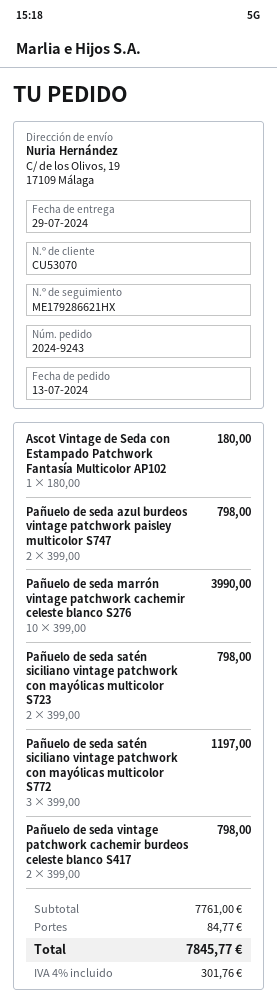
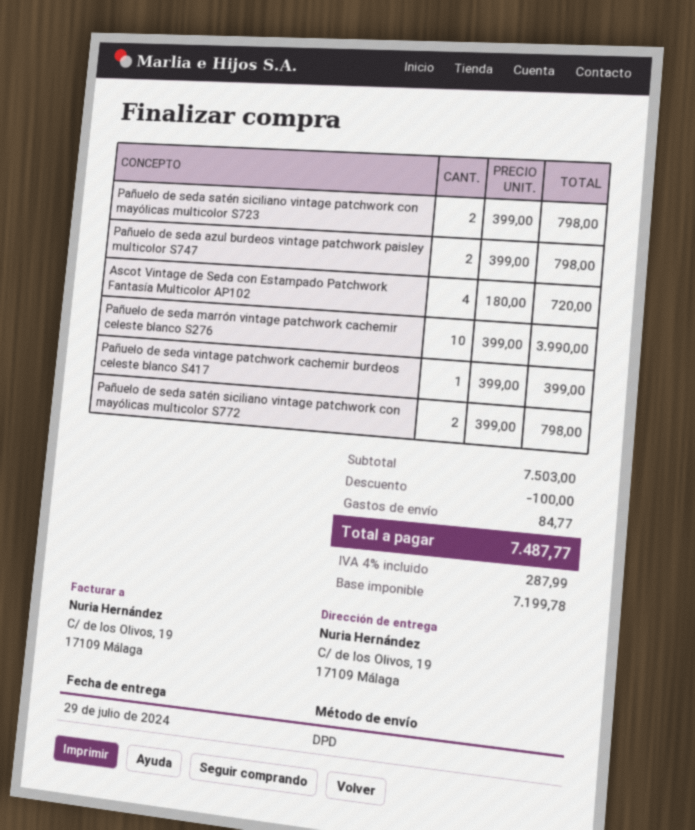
Ascot Vintage de Seda con Estampado Patchwork Fantasía Multicolor AP102: 1 x 180.00 = 180.00 -> 4 x 180.00 = 720.00
Pañuelo de seda satén siciliano vintage patchwork con mayólicas multicolor S772: 3 x 399.00 = 1197.00 -> 2 x 399.00 = 798.00
Pañuelo de seda vintage patchwork cachemir burdeos celeste blanco S417: 2 x 399.00 = 798.00 -> 1 x 399.00 = 399.00
subtotal: 7761.00 -> 7503.00
discount: none -> 100.00
tax: 4% = 301.76 -> 4% = 287.99
total: 7845.77 -> 7487.77

